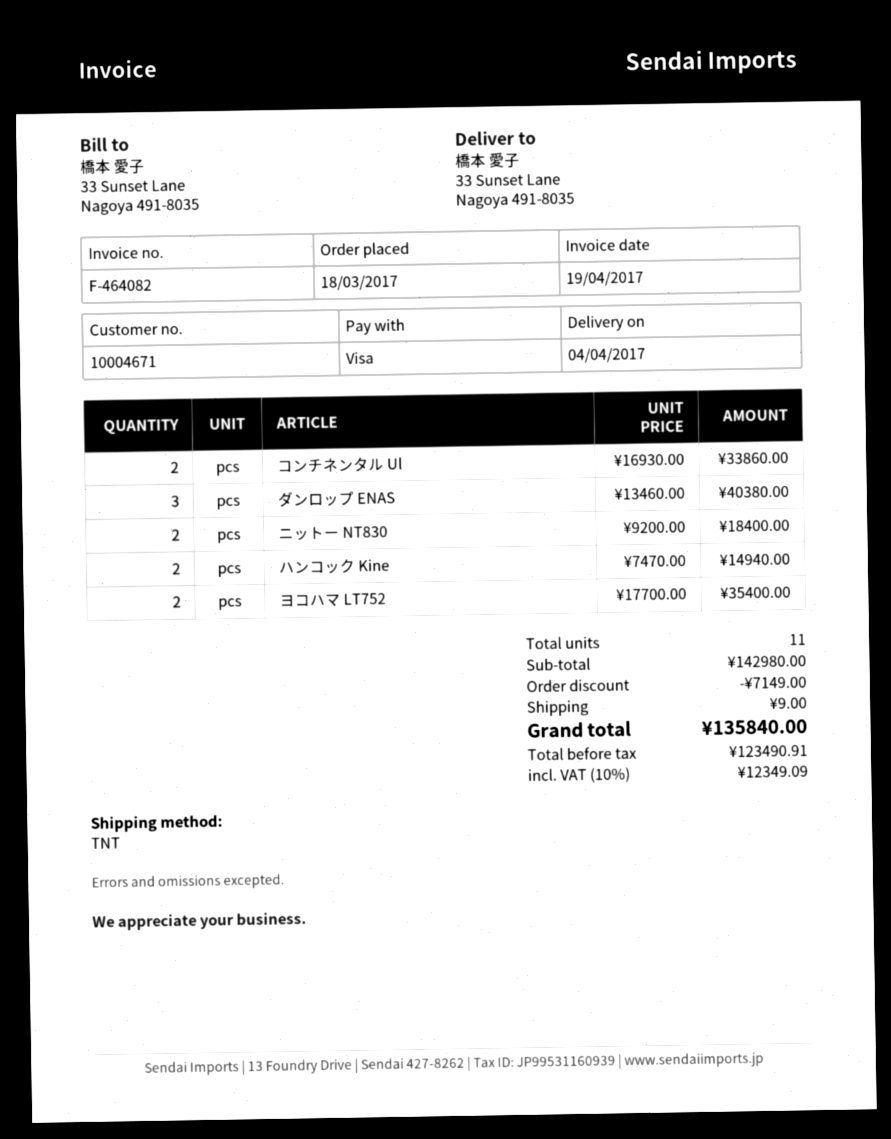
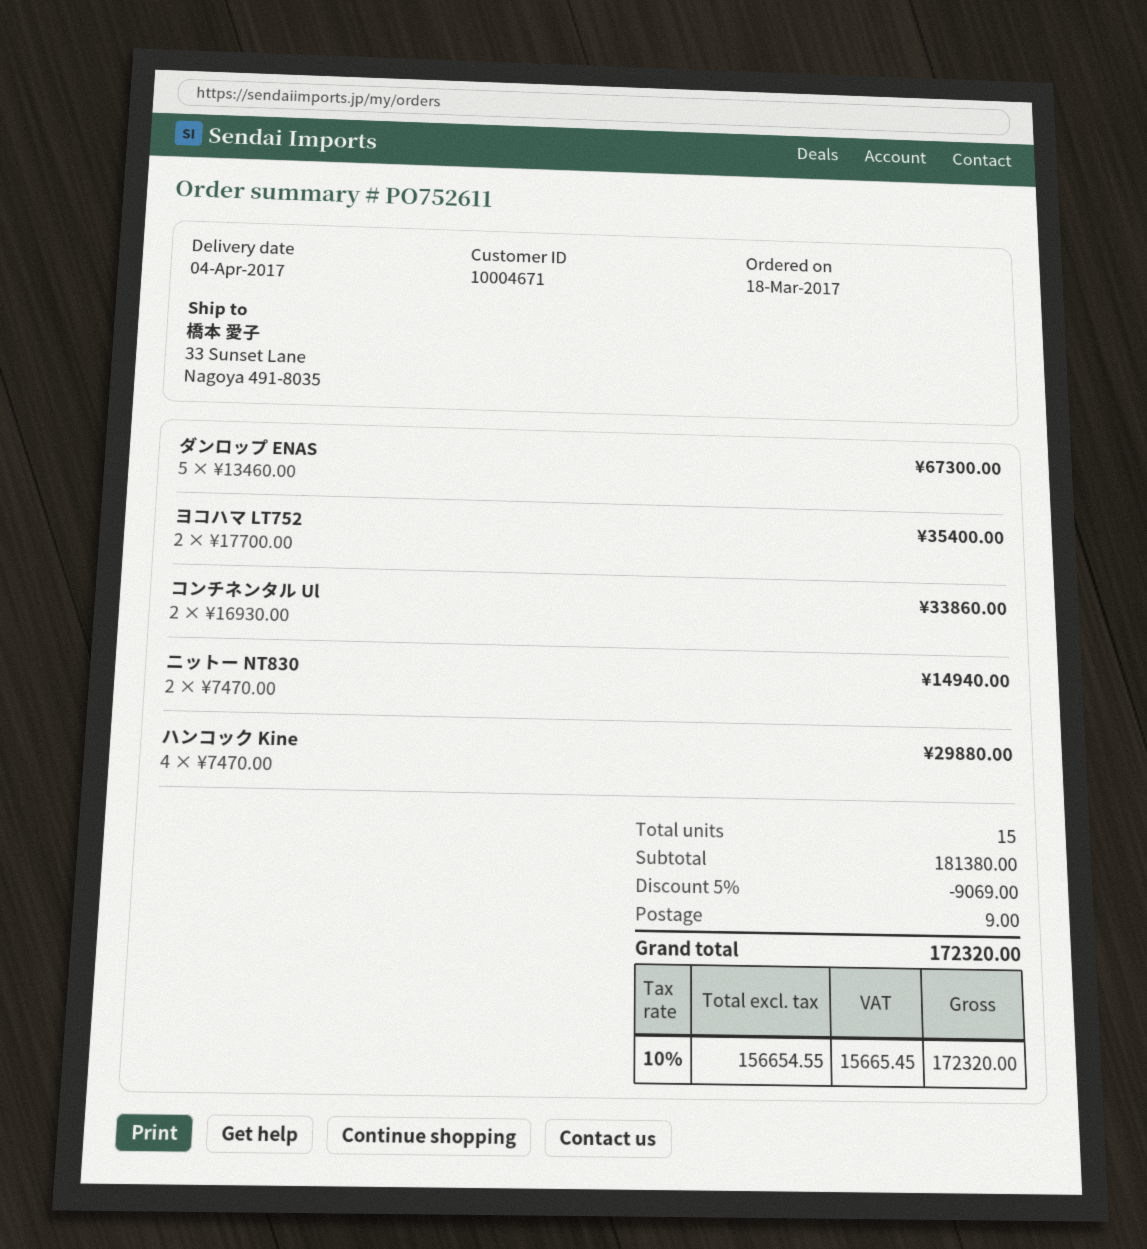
ダンロップ ENAS: 3 x 13460.00 = 40380.00 -> 5 x 13460.00 = 67300.00
ニットー NT830: 2 x 9200.00 = 18400.00 -> 2 x 7470.00 = 14940.00
ハンコック Kine: 2 x 7470.00 = 14940.00 -> 4 x 7470.00 = 29880.00
total quantity: 11 -> 15
subtotal: 142980.00 -> 181380.00
discount: 7149.00 -> 9069.00
net: 123490.91 -> 156654.55
tax: 10% = 12349.09 -> 10% = 15665.45
total: 135840.00 -> 172320.00

